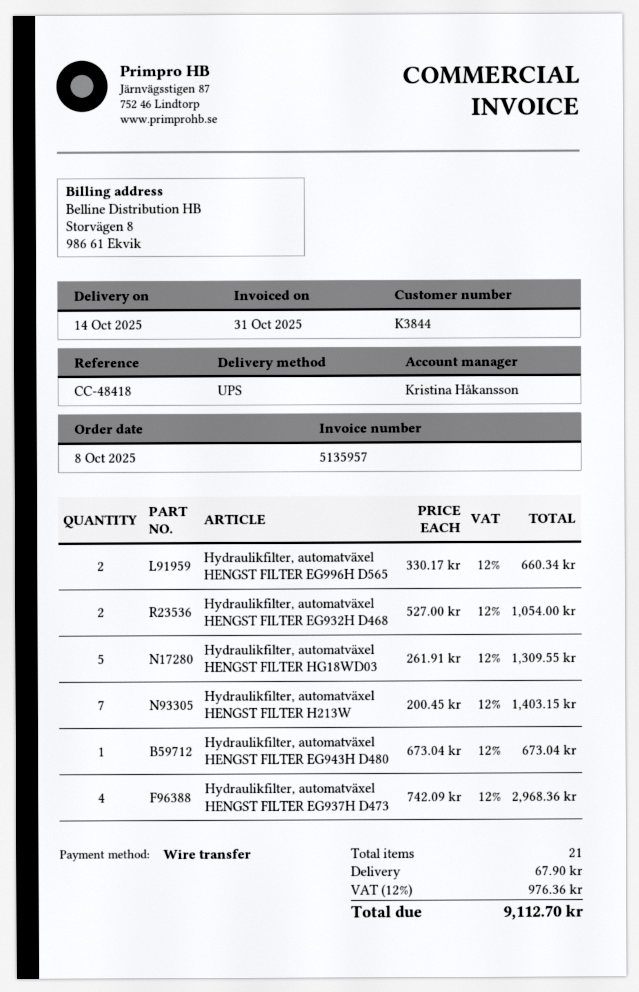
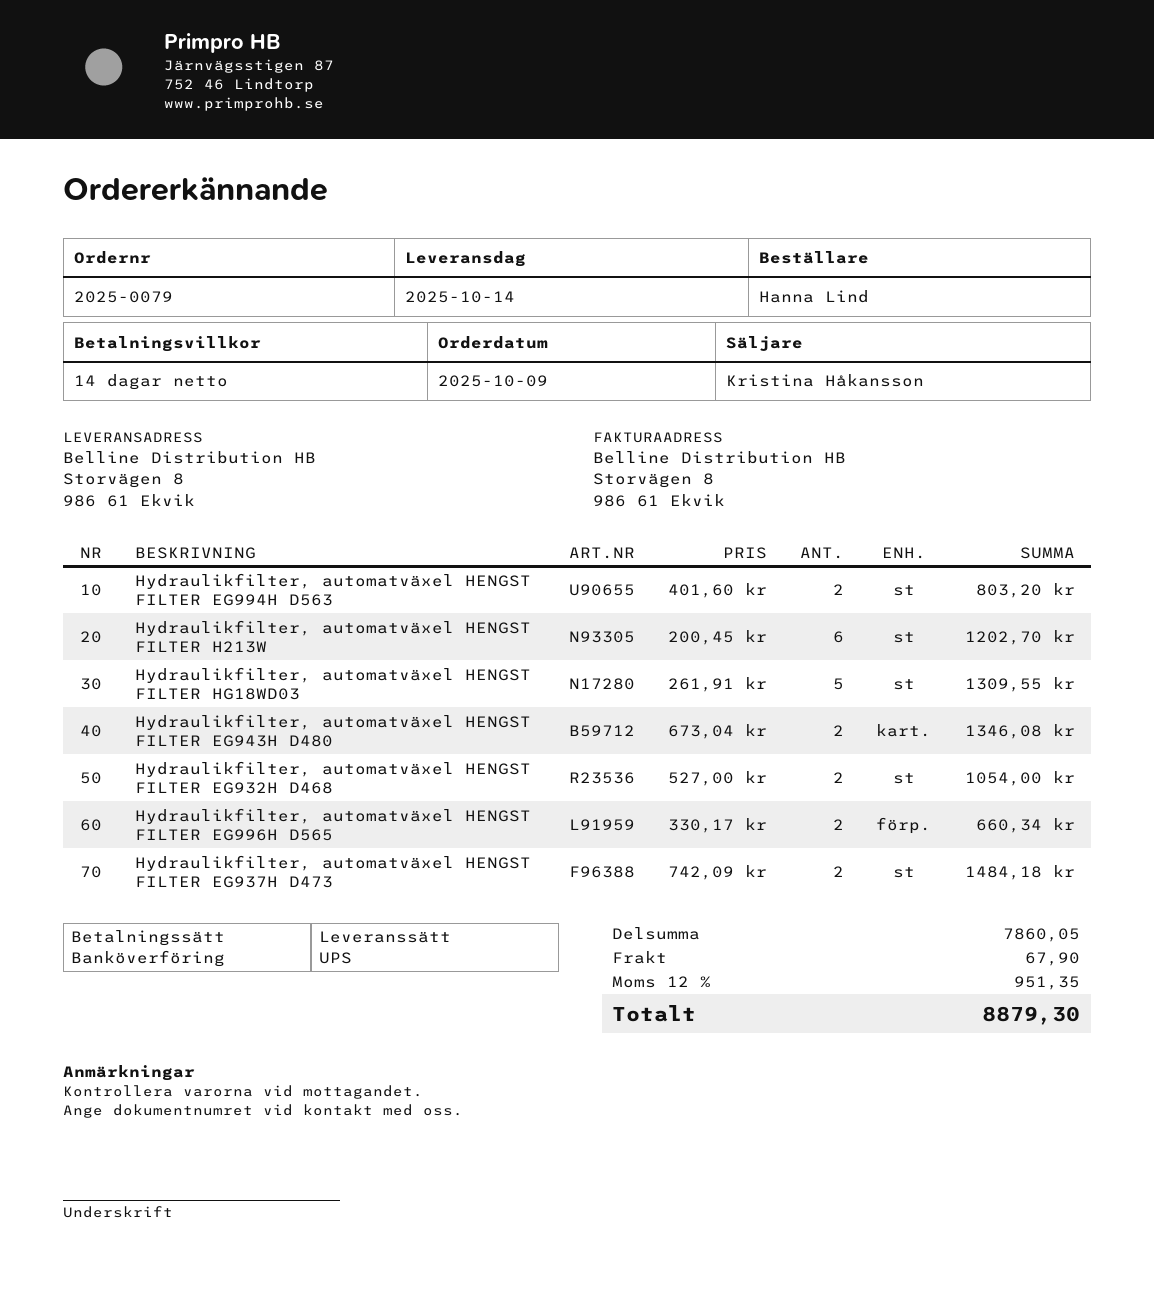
order date: 2025-10-08 -> 2025-10-09
Hydraulikfilter, automatväxel HENGST FILTER H213W: 7 x 200.45 = 1403.15 -> 6 x 200.45 = 1202.70
Hydraulikfilter, automatväxel HENGST FILTER EG943H D480: 1 x 673.04 = 673.04 -> 2 x 673.04 = 1346.08
Hydraulikfilter, automatväxel HENGST FILTER EG937H D473: 4 x 742.09 = 2968.36 -> 2 x 742.09 = 1484.18
Hydraulikfilter, automatväxel HENGST FILTER EG994H D563: none -> 2 x 401.60 = 803.20
tax: 12% = 976.36 -> 12% = 951.35
total: 9112.70 -> 8879.30

